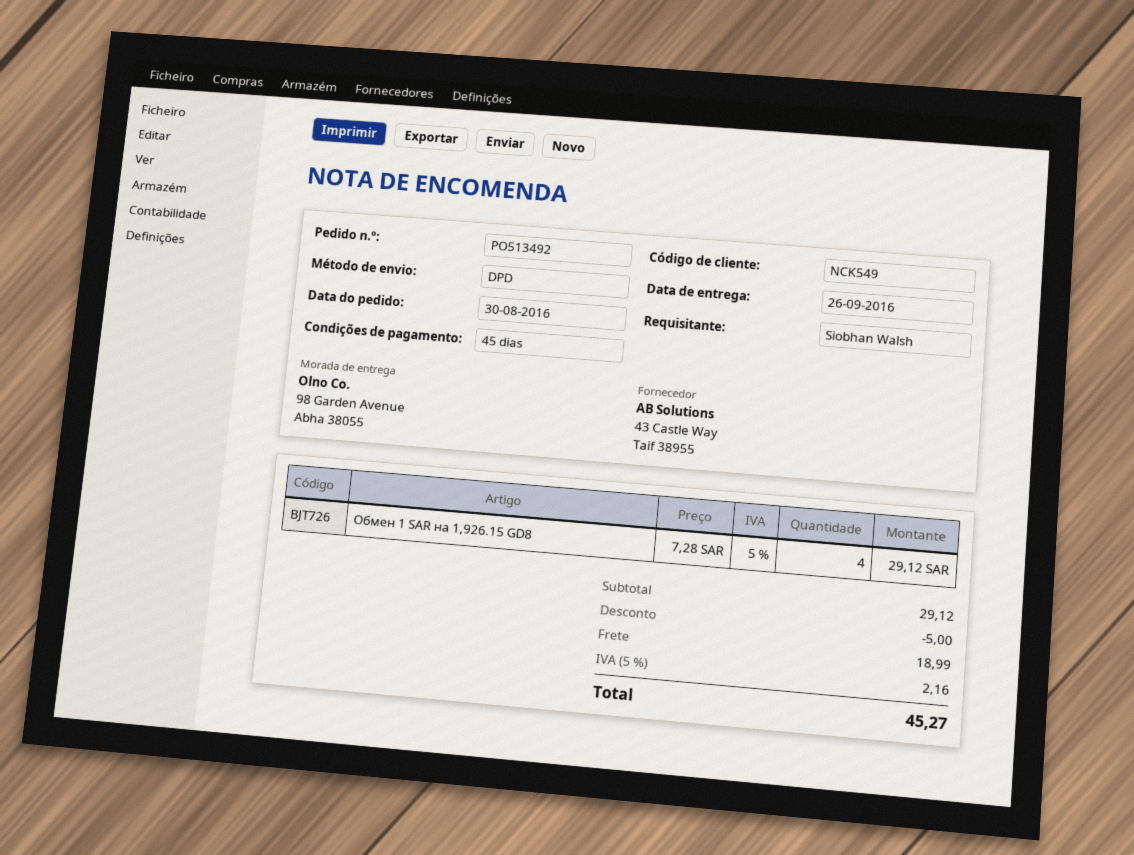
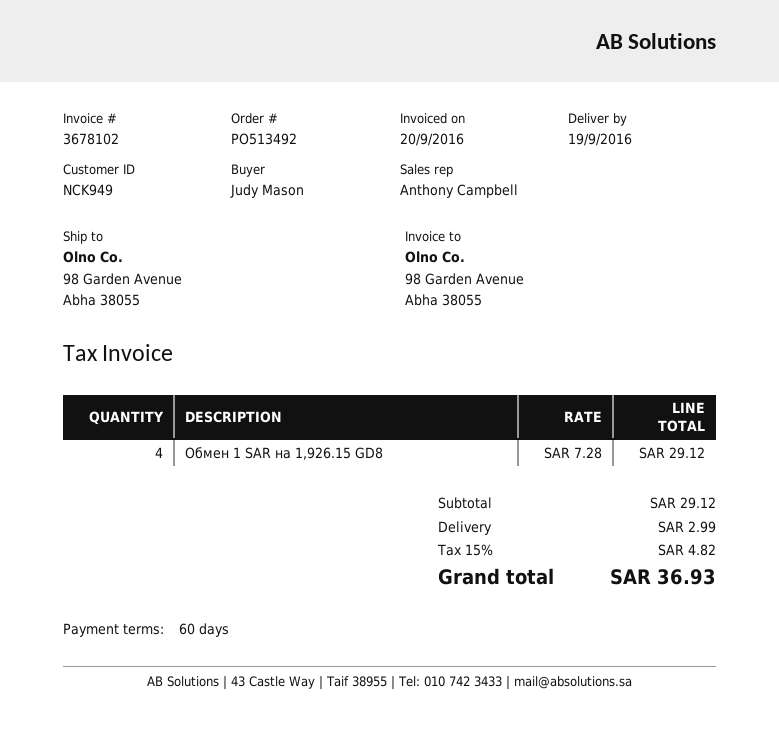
delivery date: 2016-09-26 -> 2016-09-19
payment terms: 45 days -> 60 days
customer number: NCK549 -> NCK949
ordered by: Siobhan Walsh -> Judy Mason
discount: 5.00 -> none
shipping: 18.99 -> 2.99
tax: 5% = 2.16 -> 15% = 4.82
total: 45.27 -> 36.93

